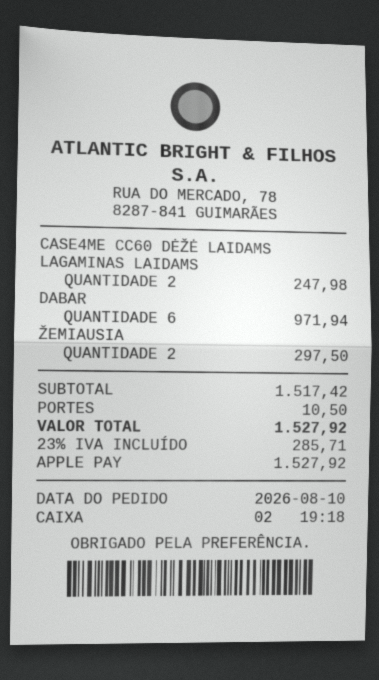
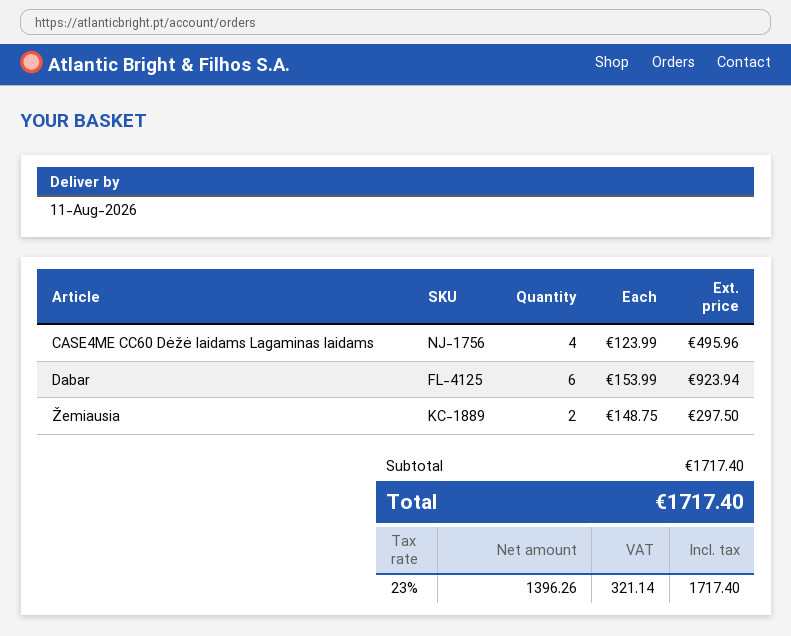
CASE4ME CC60 DĖŽĖ LAIDAMS LAGAMINAS LAIDAMS: 2 for 247.98 -> 4 for 495.96
DABAR: 6 for 971.94 -> 6 for 923.94
subtotal: 1517.42 -> 1717.40
shipping: 10.50 -> none
tax: 23% = 285.71 -> 23% = 321.14
total: 1527.92 -> 1717.40

